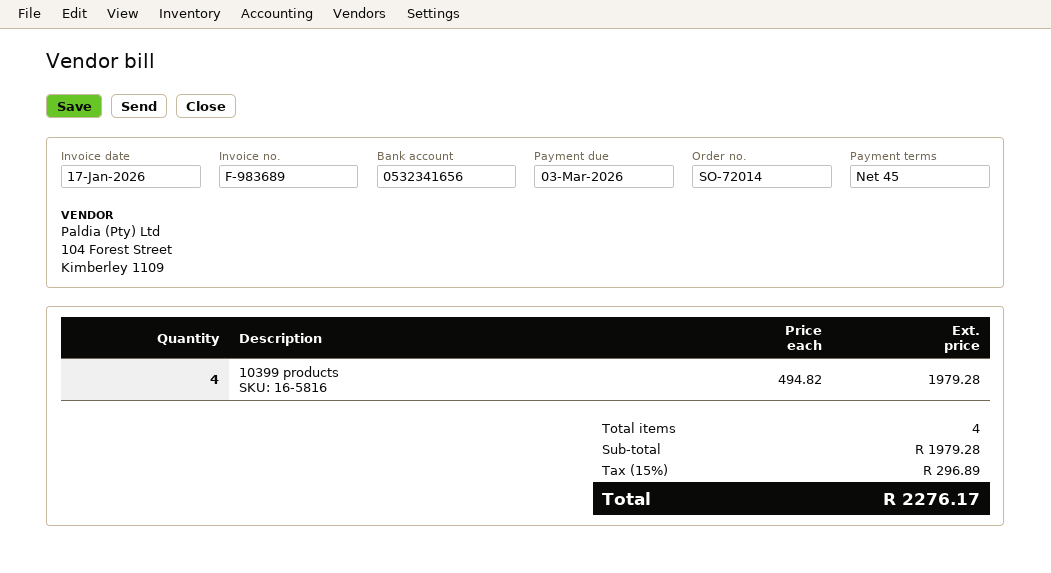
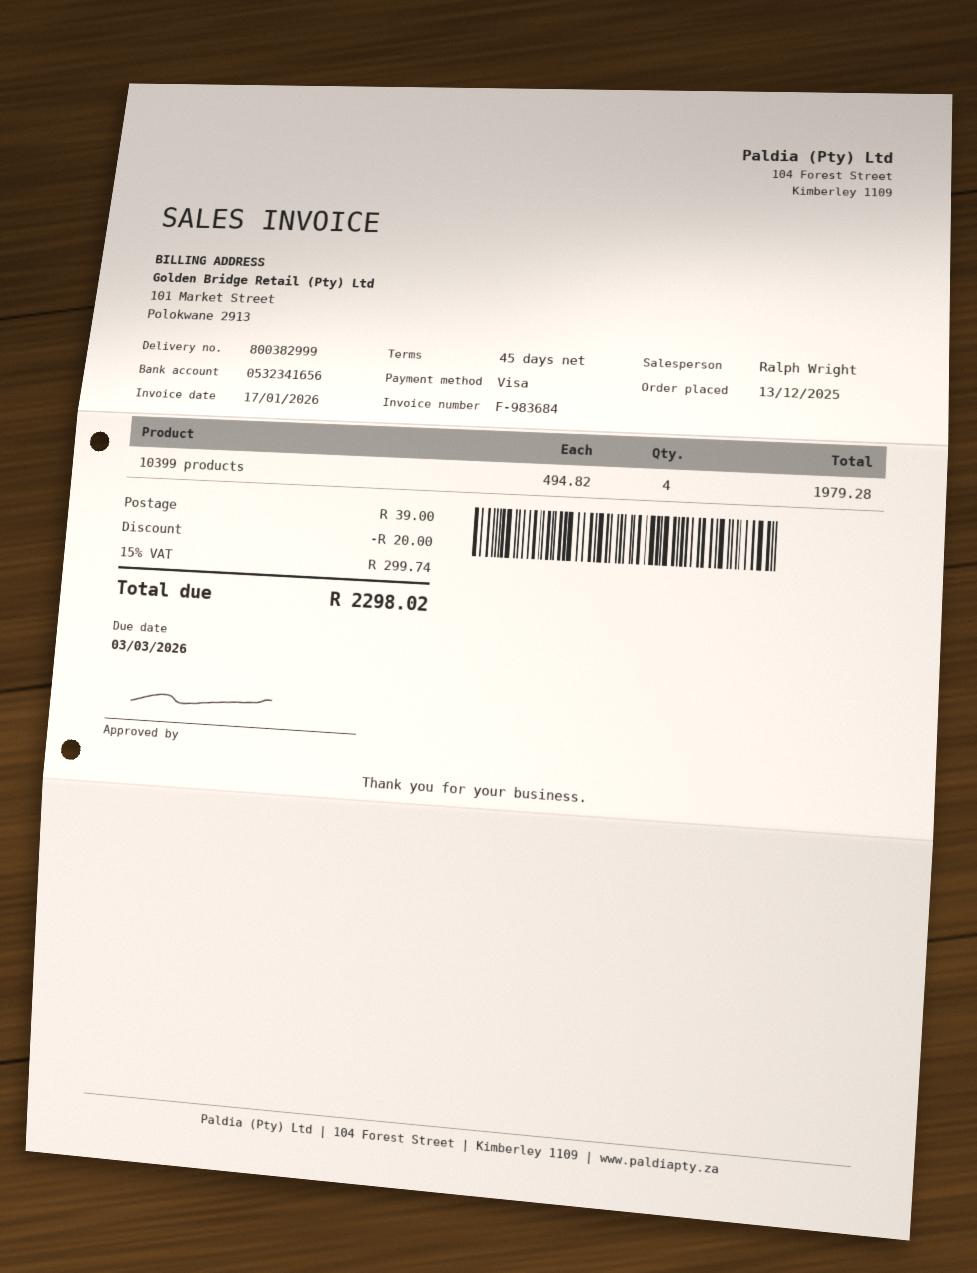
invoice number: F-983689 -> F-983684
discount: none -> 20.00
shipping: none -> 39.00
tax: 15% = 296.89 -> 15% = 299.74
total: 2276.17 -> 2298.02

